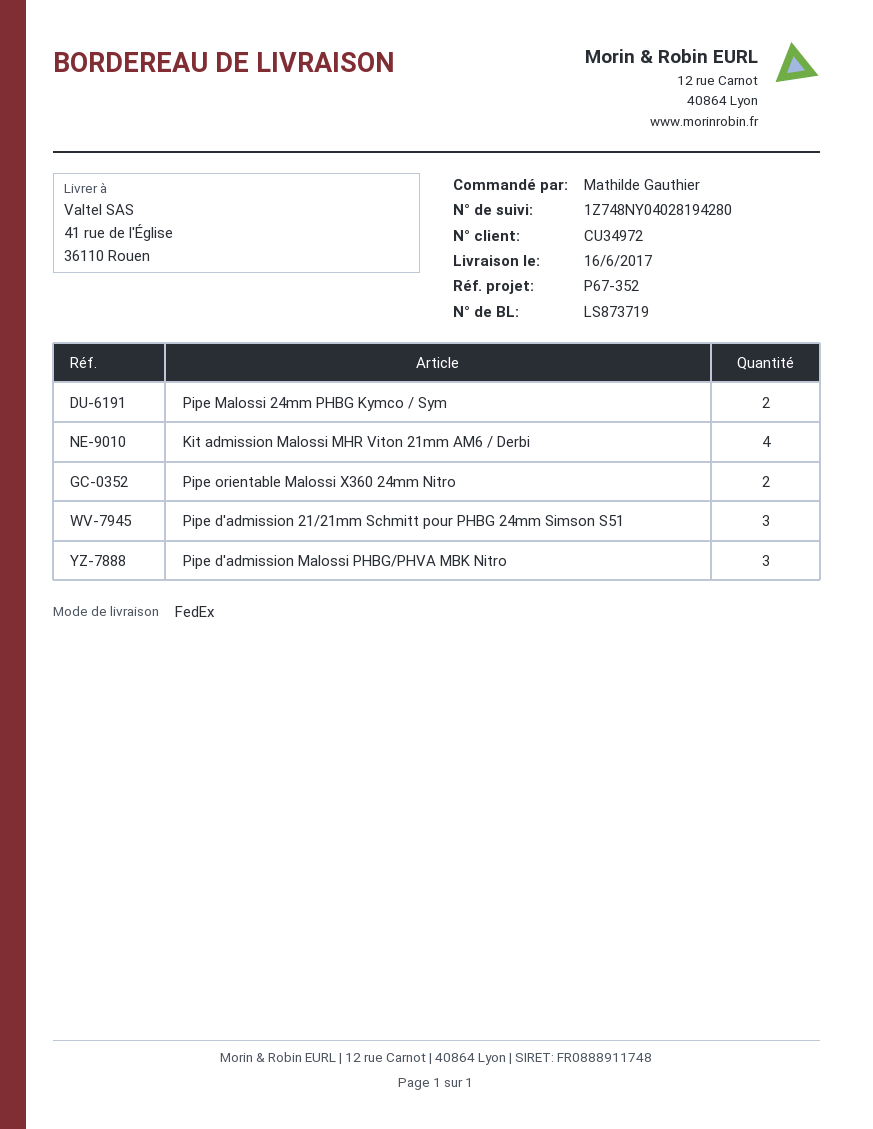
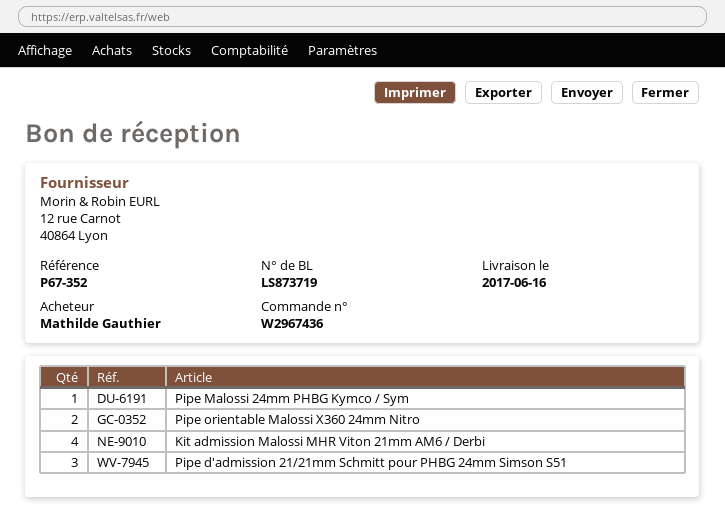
Pipe Malossi 24mm PHBG Kymco / Sym: 2 -> 1
Pipe d'admission Malossi PHBG/PHVA MBK Nitro: 3 -> none

